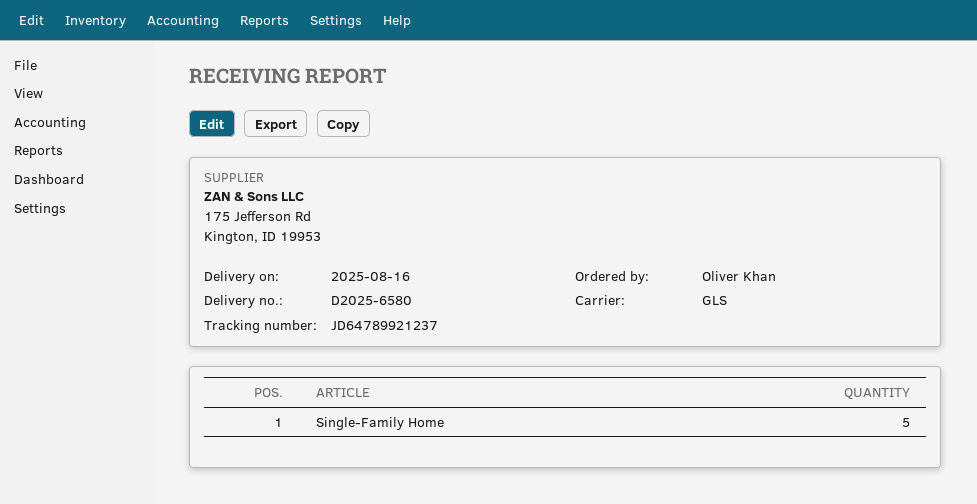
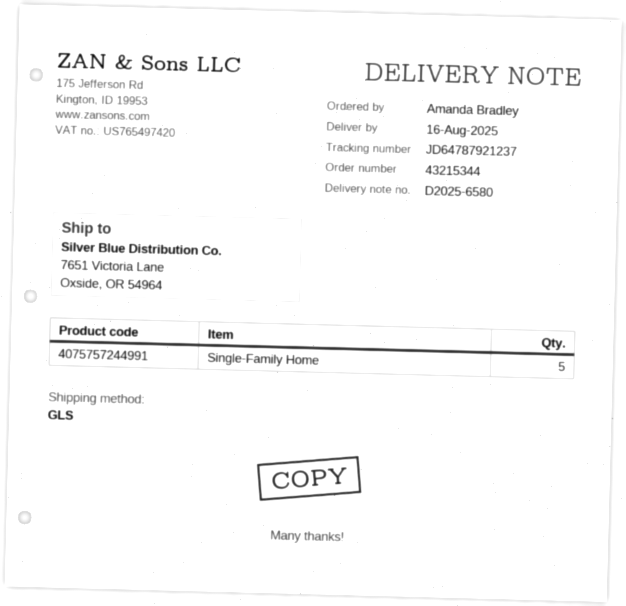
ordered by: Oliver Khan -> Amanda Bradley
tracking number: JD64789921237 -> JD64787921237

